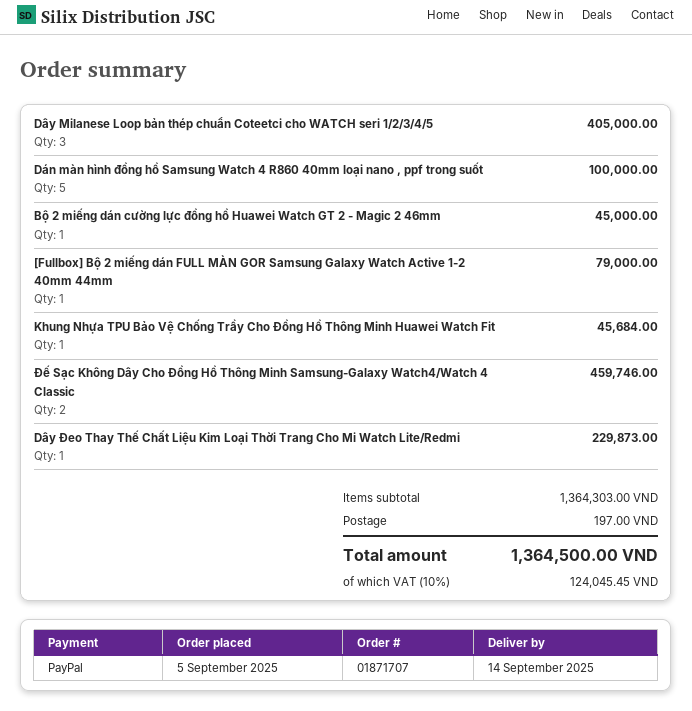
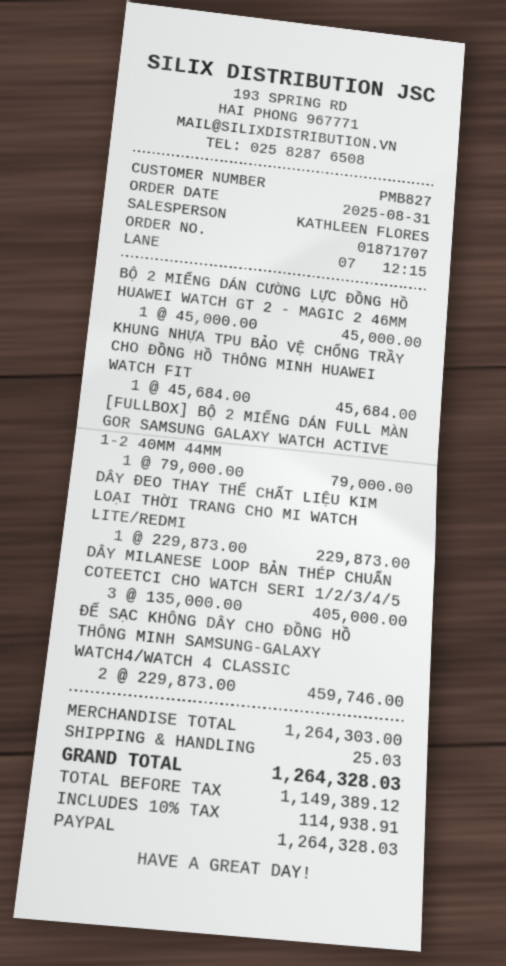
order date: 2025-09-05 -> 2025-08-31
Dán màn hình đồng hồ Samsung Watch 4 R860 40mm loại nano , ppf trong suốt: 5 for 100000.00 -> none
subtotal: 1364303.00 -> 1264303.00
shipping: 197.00 -> 25.03
tax: 10% = 124045.45 -> 10% = 114938.91
total: 1364500.00 -> 1264328.03

